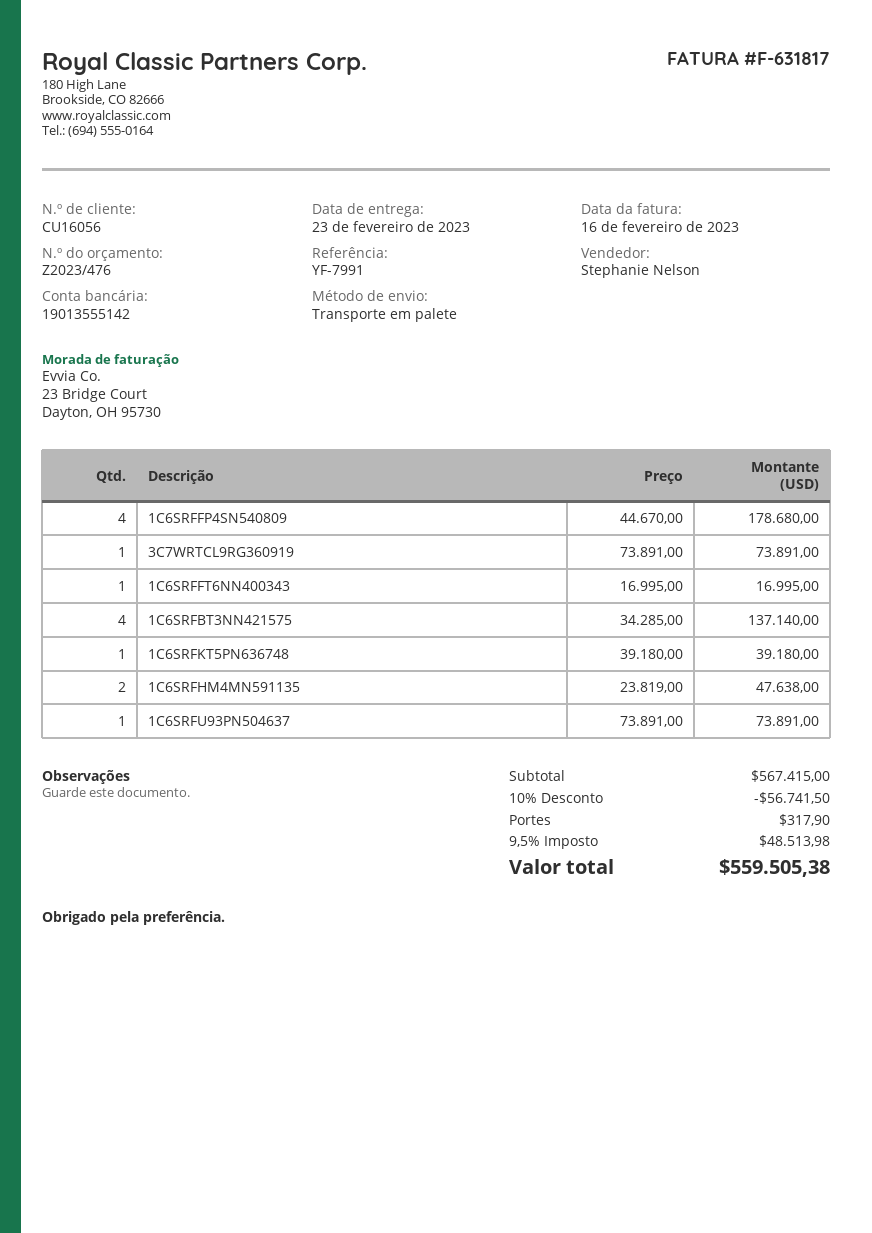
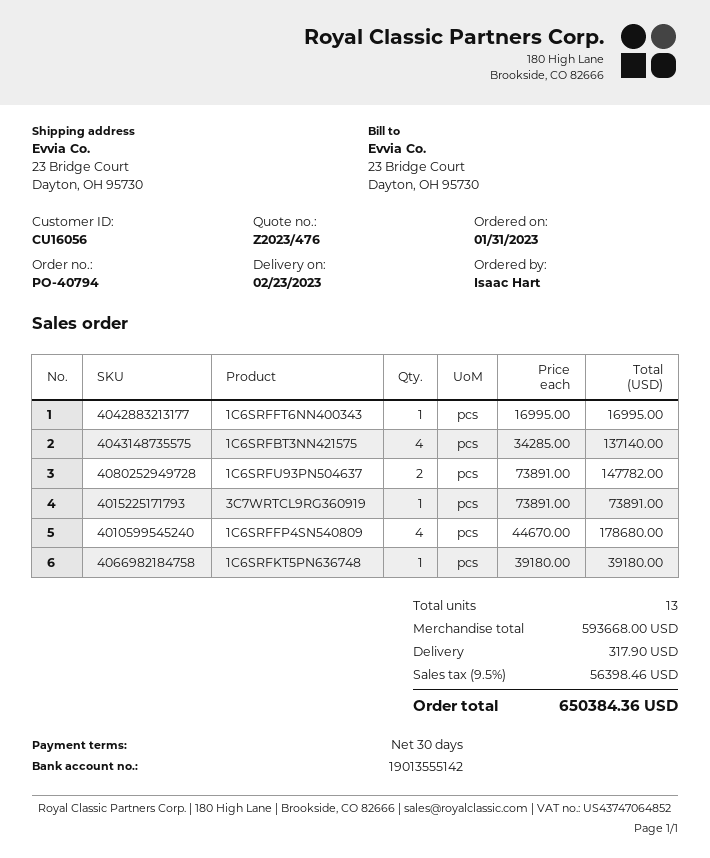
1C6SRFHM4MN591135: 2 x 23819.00 = 47638.00 -> none
1C6SRFU93PN504637: 1 x 73891.00 = 73891.00 -> 2 x 73891.00 = 147782.00
subtotal: 567415.00 -> 593668.00
discount: 10% = 56741.50 -> none
tax: 9.5% = 48513.98 -> 9.5% = 56398.46
total: 559505.38 -> 650384.36

